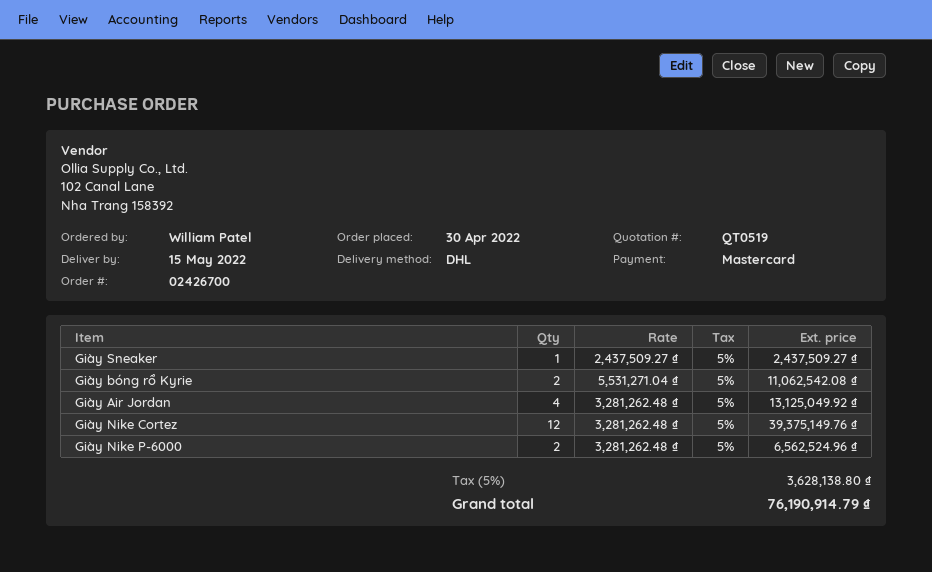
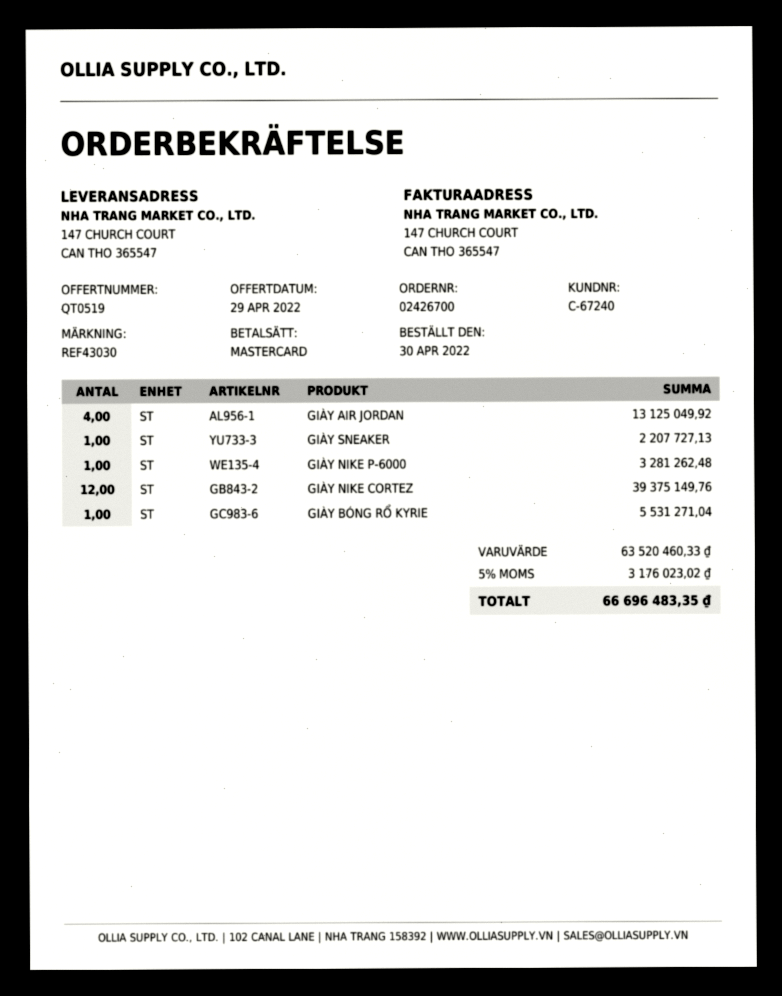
Giày Sneaker: 1 for 2437509.27 -> 1 for 2207727.13
Giày bóng rổ Kyrie: 2 for 11062542.08 -> 1 for 5531271.04
Giày Nike P-6000: 2 for 6562524.96 -> 1 for 3281262.48
tax: 5% = 3628138.80 -> 5% = 3176023.02
total: 76190914.79 -> 66696483.35

